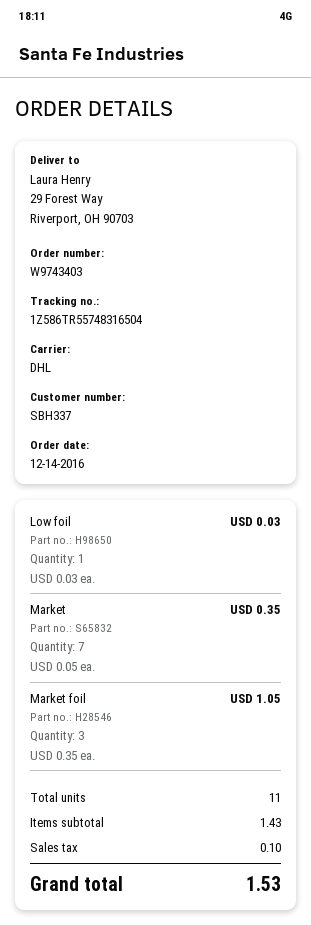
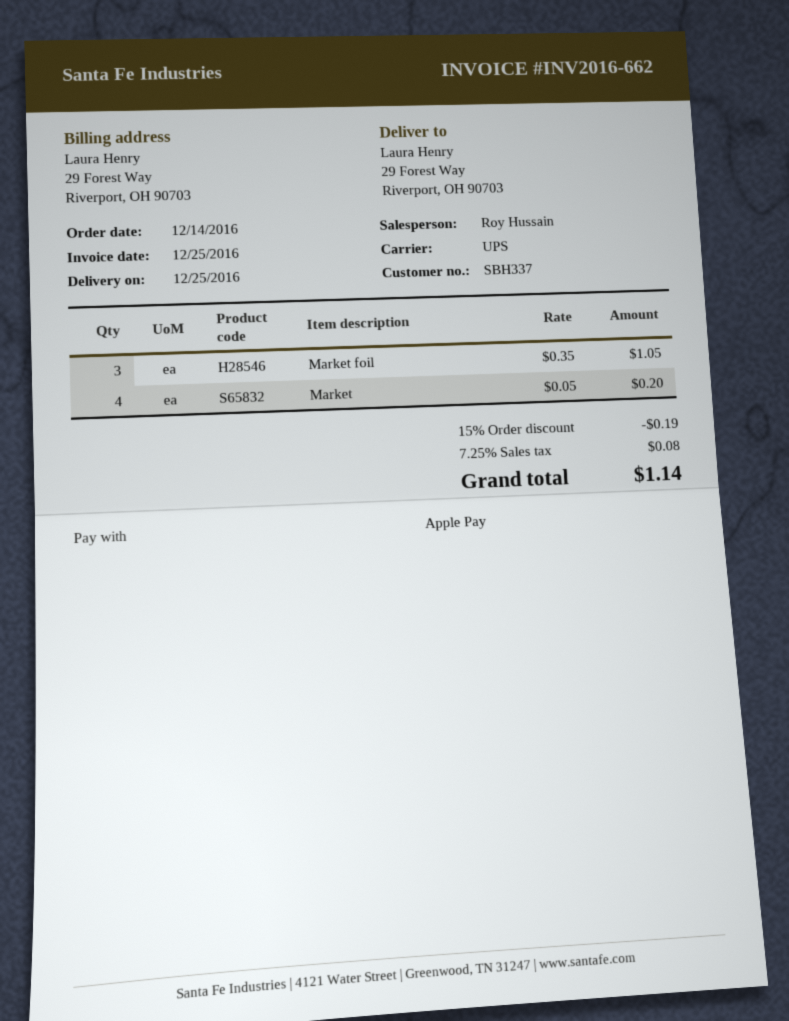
shipping method: DHL -> UPS
Low foil: 1 x 0.03 = 0.03 -> none
Market: 7 x 0.05 = 0.35 -> 4 x 0.05 = 0.20
discount: none -> 15% = 0.19
tax: 0.10 -> 0.08
total: 1.53 -> 1.14

